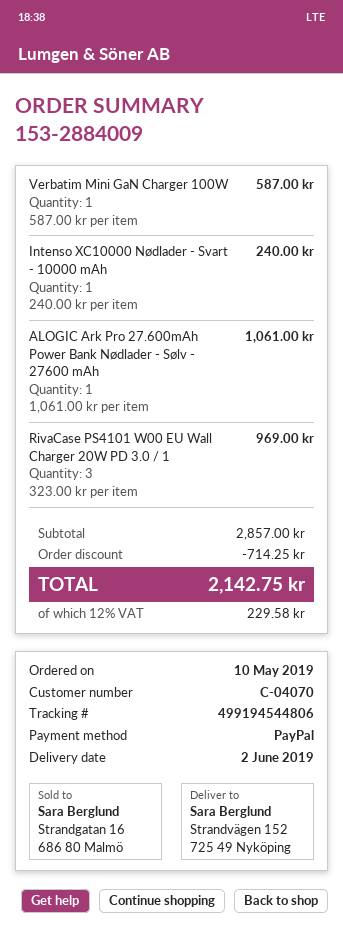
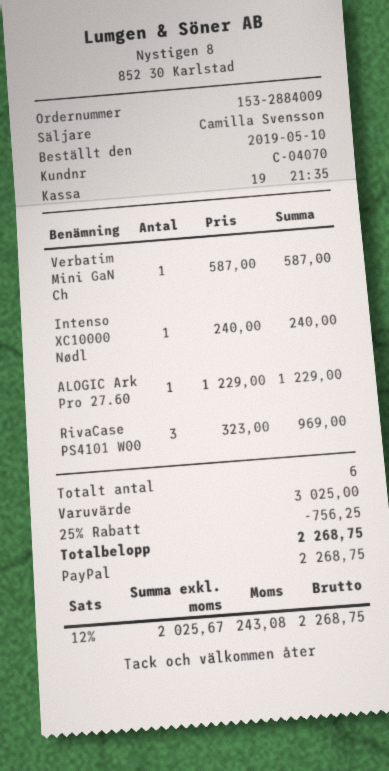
ALOGIC Ark Pro 27.600mAh Power Bank Nødlader - Sølv - 27600 mAh: 1 x 1061.00 = 1061.00 -> 1 x 1229.00 = 1229.00
subtotal: 2857.00 -> 3025.00
discount: 714.25 -> 756.25
tax: 12% = 229.58 -> 12% = 243.08
total: 2142.75 -> 2268.75

